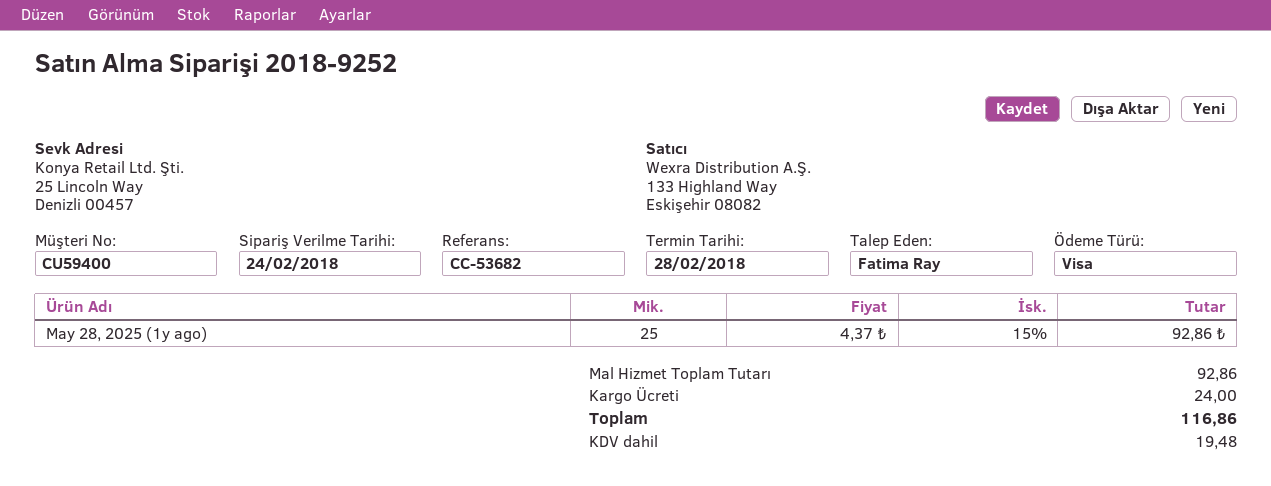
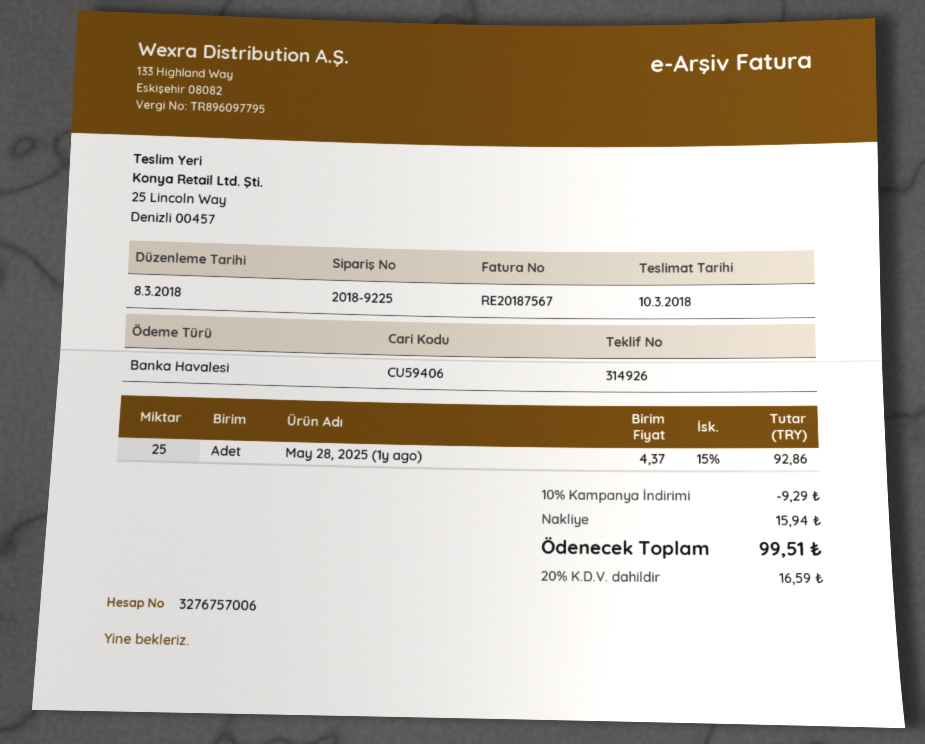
order number: 2018-9252 -> 2018-9225
delivery date: 2018-02-28 -> 2018-03-10
customer number: CU59400 -> CU59406
payment method: Visa -> bank transfer
discount: none -> 10% = 9.29
shipping: 24.00 -> 15.94
tax: 19.48 -> 16.59
total: 116.86 -> 99.51

